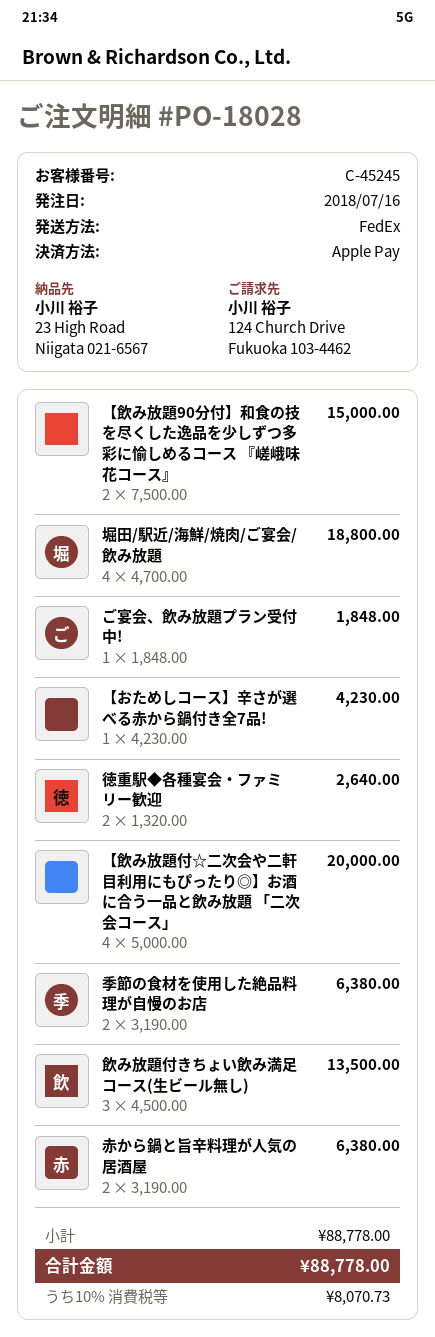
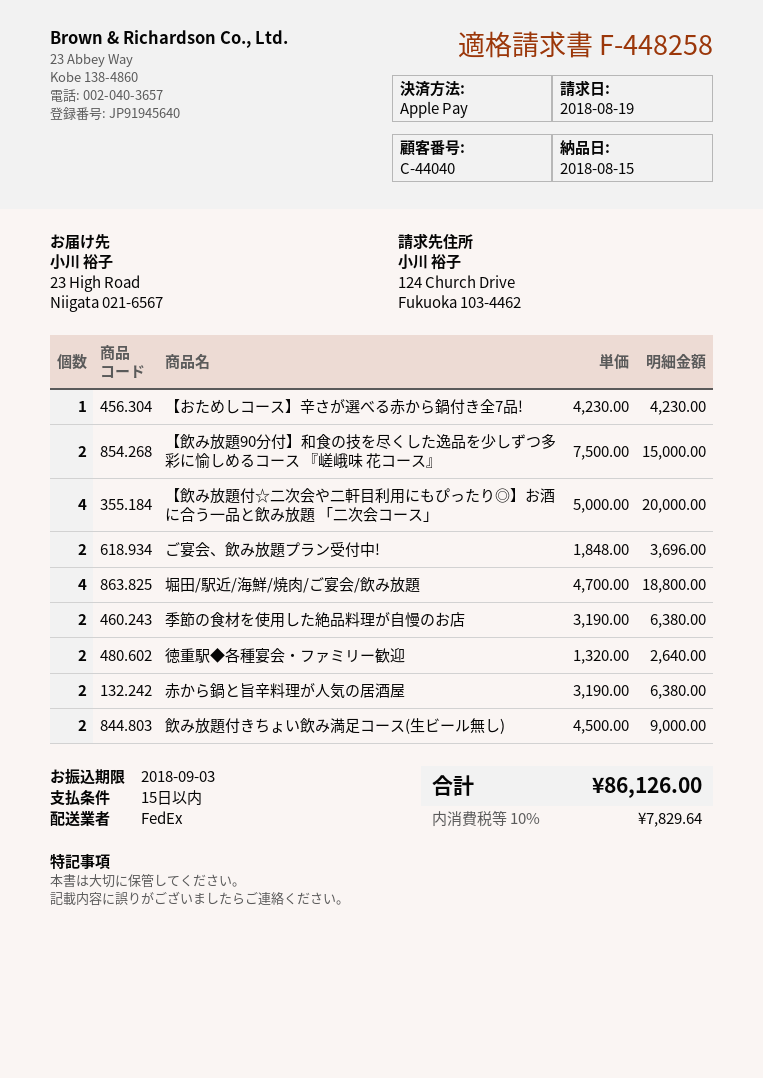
customer number: C-45245 -> C-44040
ご宴会、飲み放題プラン受付中!: 1 x 1848.00 = 1848.00 -> 2 x 1848.00 = 3696.00
飲み放題付きちょい飲み満足コース(生ビール無し): 3 x 4500.00 = 13500.00 -> 2 x 4500.00 = 9000.00
tax: 10% = 8070.73 -> 10% = 7829.64
total: 88778.00 -> 86126.00

